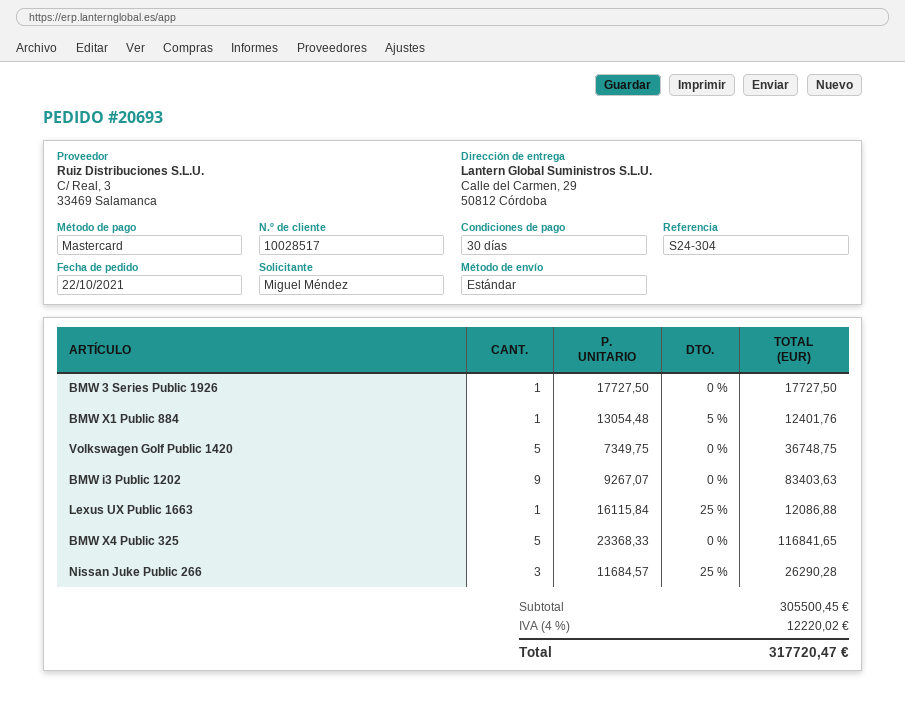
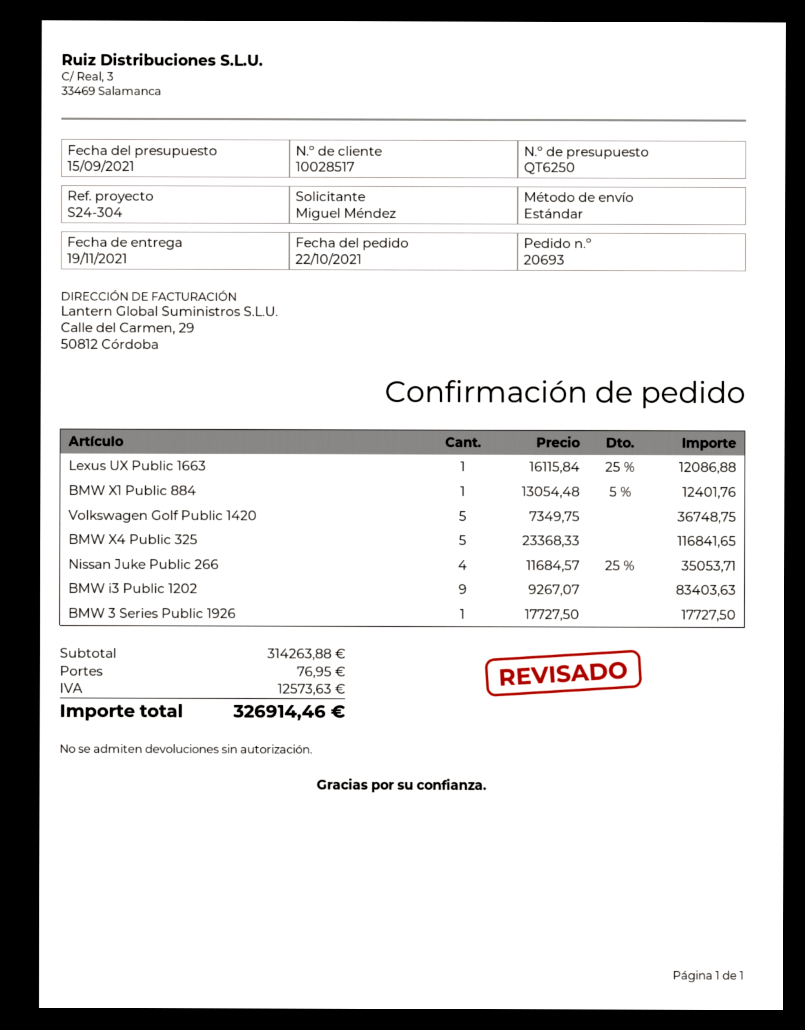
Nissan Juke Public 266: 3 x 11684.57 - 25% = 26290.28 -> 4 x 11684.57 - 25% = 35053.71
subtotal: 305500.45 -> 314263.88
shipping: none -> 76.95
tax: 12220.02 -> 12573.63
total: 317720.47 -> 326914.46

